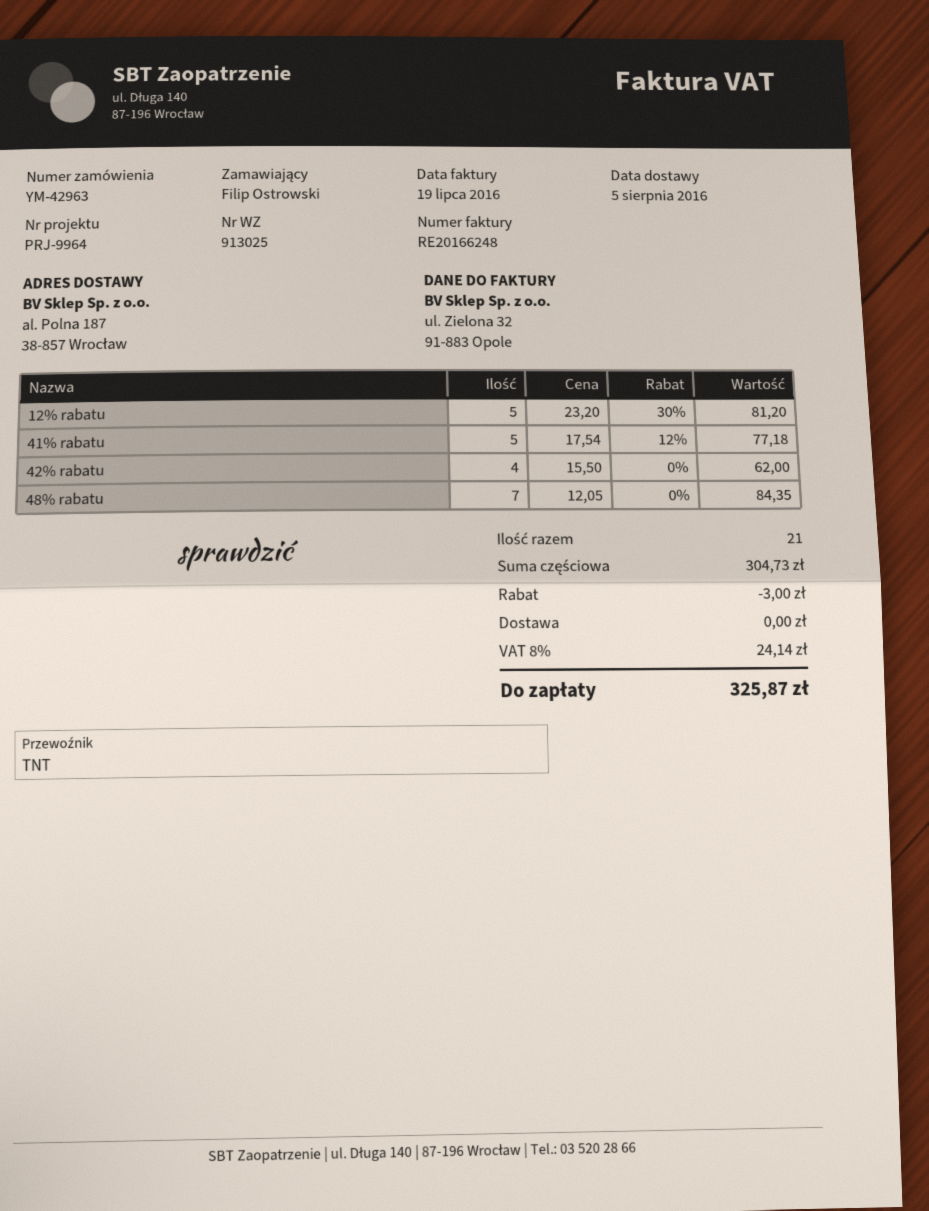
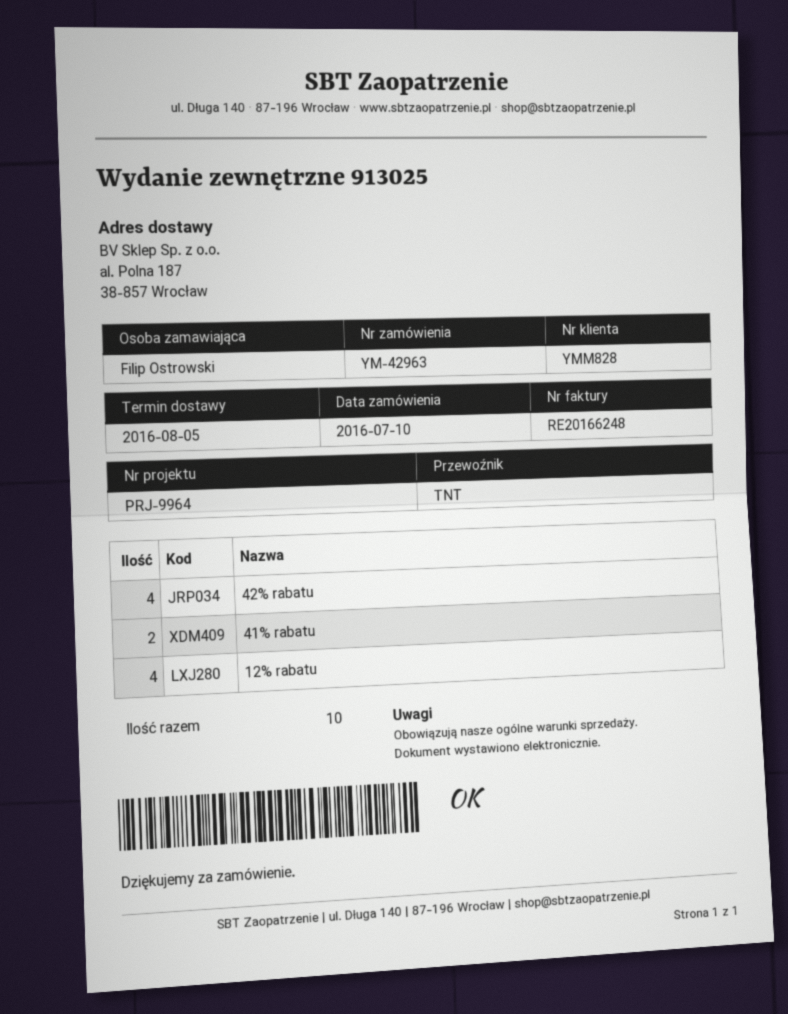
12% rabatu: 5 -> 4
41% rabatu: 5 -> 2
48% rabatu: 7 -> none
total quantity: 21 -> 10

